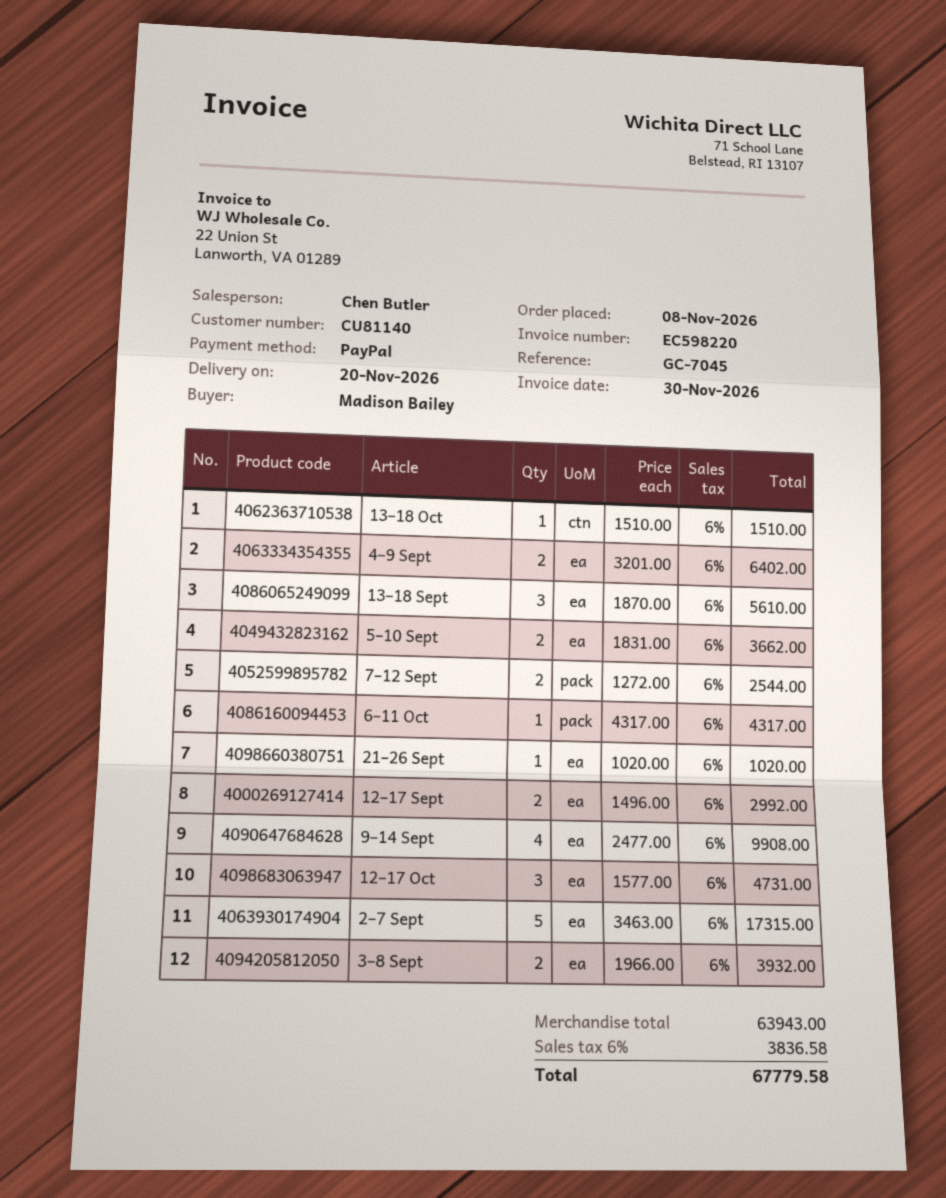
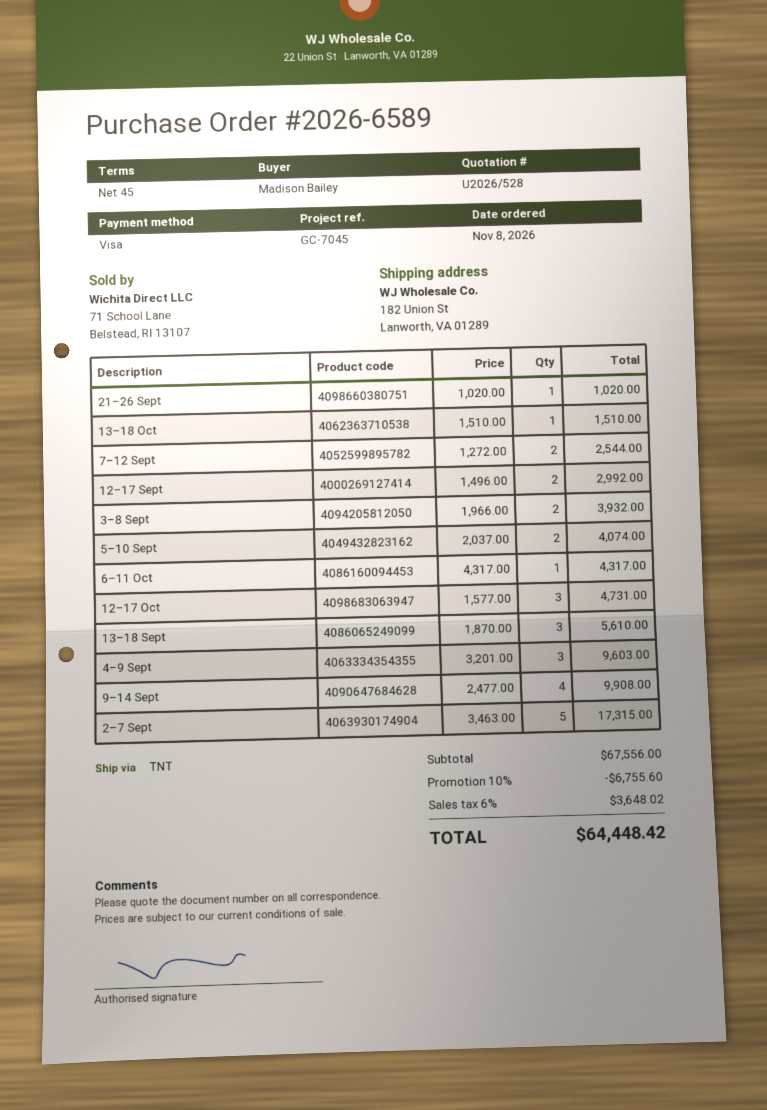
payment method: PayPal -> Visa
4–9 Sept: 2 x 3201.00 = 6402.00 -> 3 x 3201.00 = 9603.00
5–10 Sept: 2 x 1831.00 = 3662.00 -> 2 x 2037.00 = 4074.00
subtotal: 63943.00 -> 67556.00
discount: none -> 10% = 6755.60
tax: 6% = 3836.58 -> 6% = 3648.02
total: 67779.58 -> 64448.42

